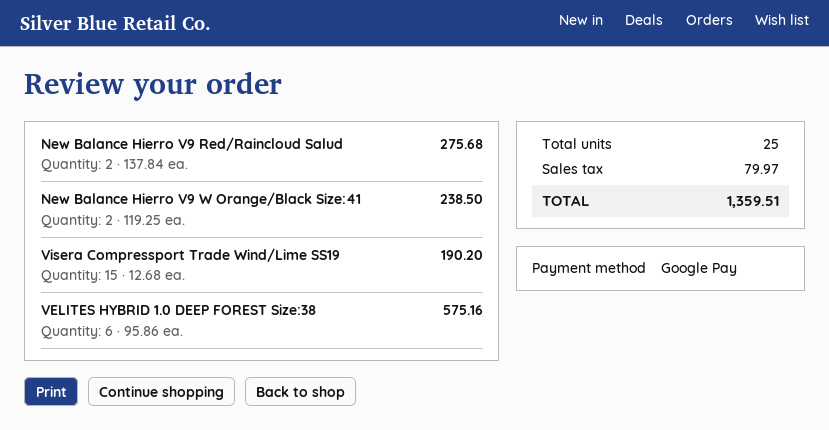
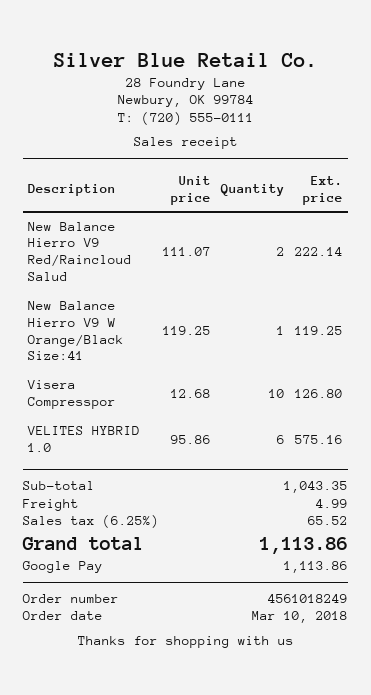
New Balance Hierro V9 Red/Raincloud Salud: 2 x 137.84 = 275.68 -> 2 x 111.07 = 222.14
New Balance Hierro V9 W Orange/Black Size:41: 2 x 119.25 = 238.50 -> 1 x 119.25 = 119.25
Visera Compressport Trade Wind/Lime SS19: 15 x 12.68 = 190.20 -> 10 x 12.68 = 126.80
shipping: none -> 4.99
tax: 79.97 -> 65.52
total: 1359.51 -> 1113.86

